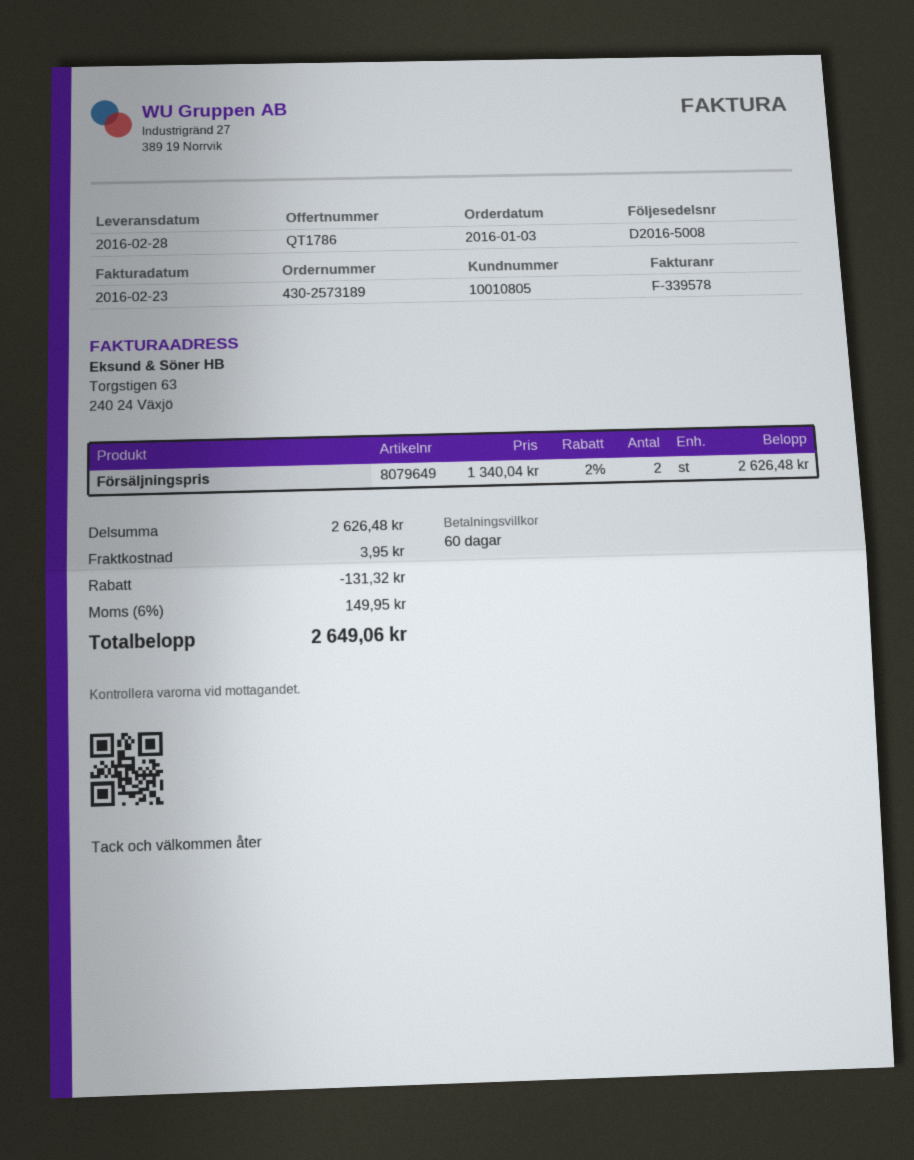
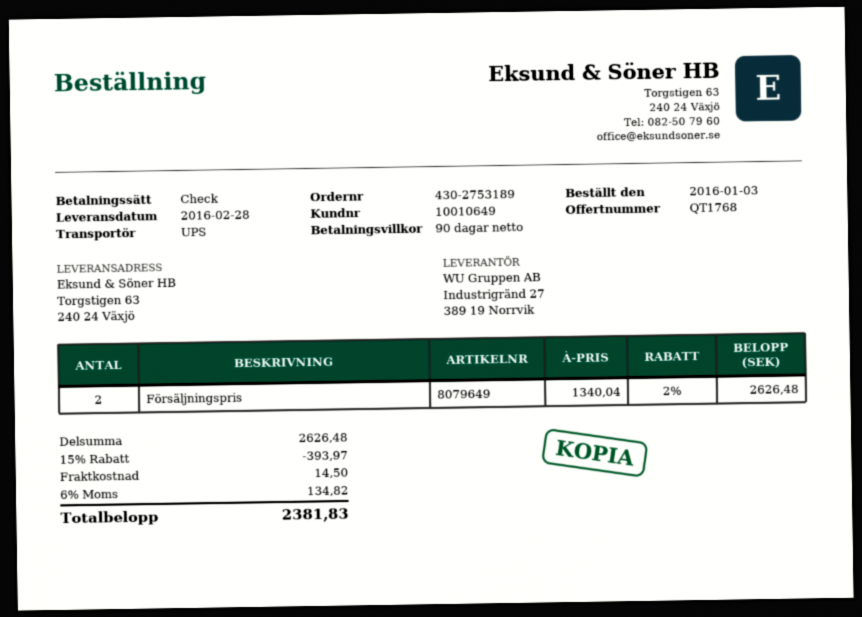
quote number: QT1786 -> QT1768
order number: 430-2573189 -> 430-2753189
payment terms: 60 days -> 90 days
customer number: 10010805 -> 10010649
discount: 131.32 -> 393.97
shipping: 3.95 -> 14.50
tax: 6% = 149.95 -> 6% = 134.82
total: 2649.06 -> 2381.83

